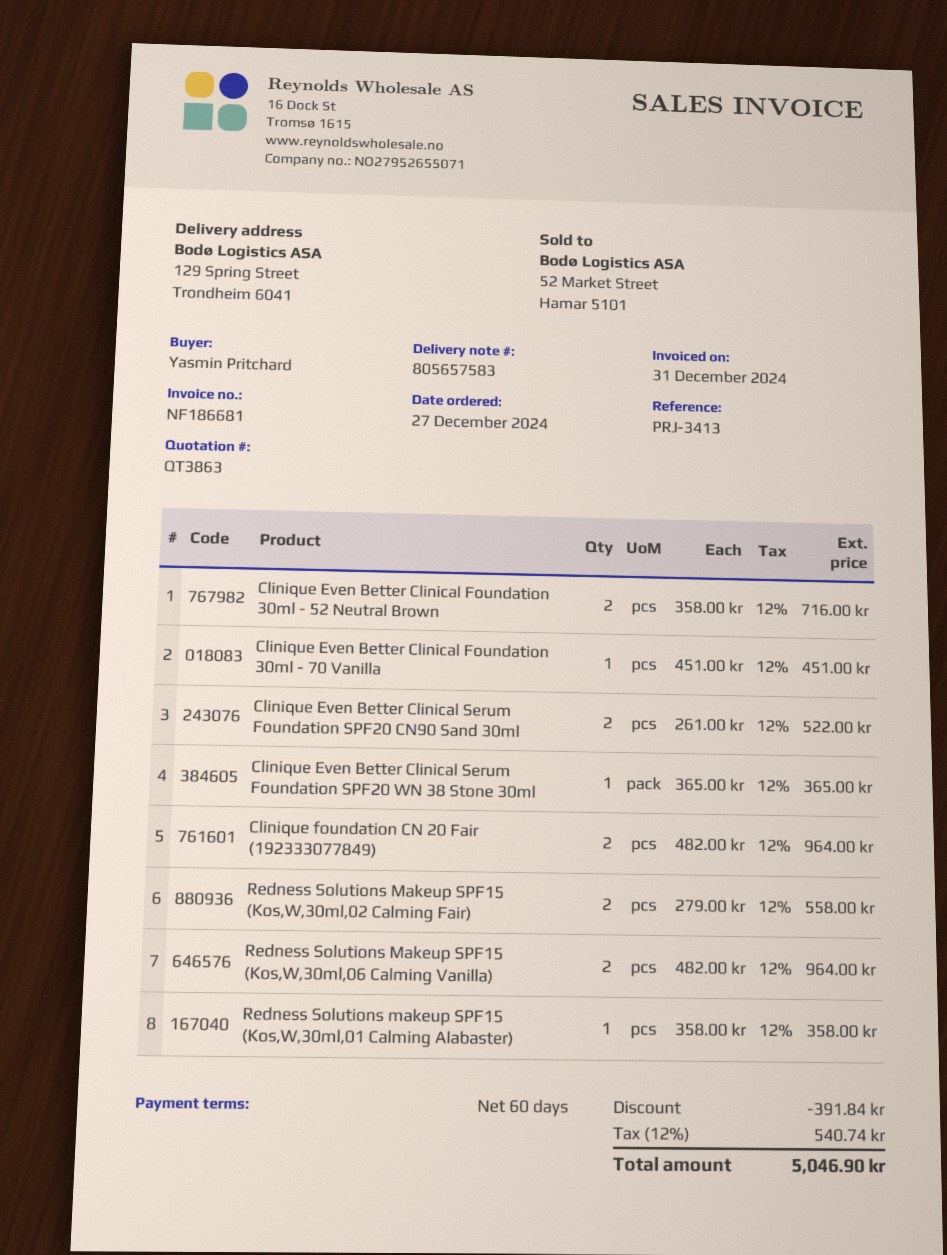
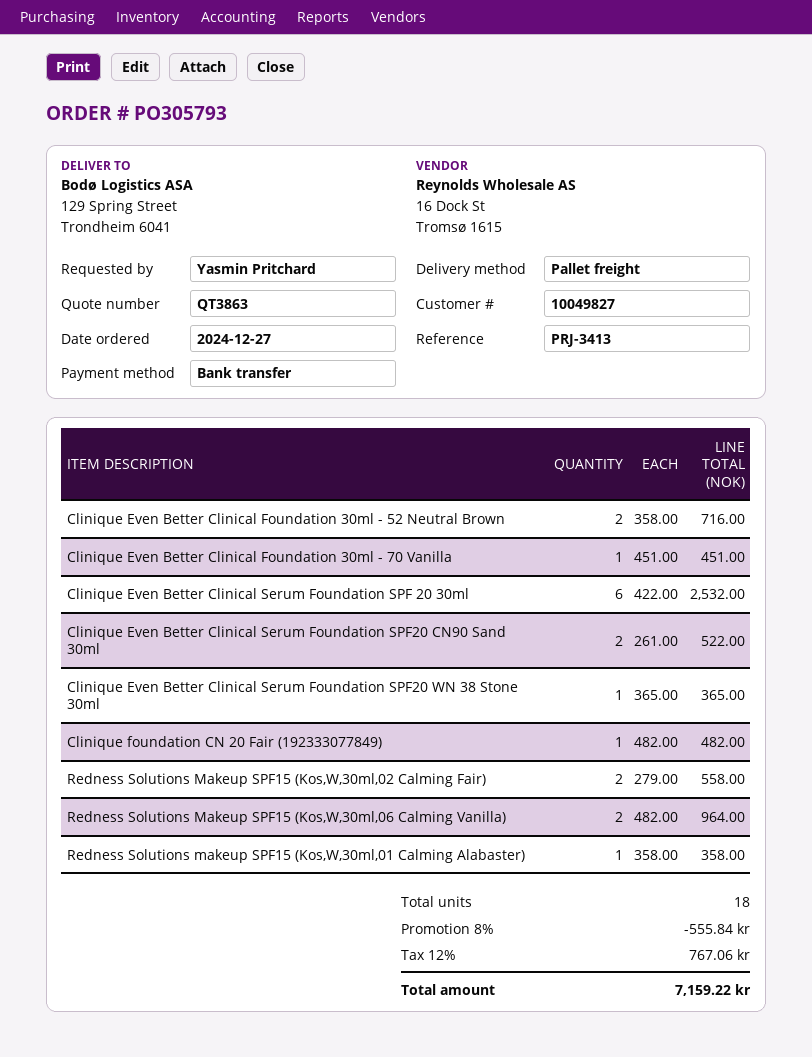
Clinique foundation CN 20 Fair (192333077849): 2 x 482.00 = 964.00 -> 1 x 482.00 = 482.00
Clinique Even Better Clinical Serum Foundation SPF 20 30ml: none -> 6 x 422.00 = 2532.00
discount: 391.84 -> 555.84
tax: 12% = 540.74 -> 12% = 767.06
total: 5046.90 -> 7159.22

